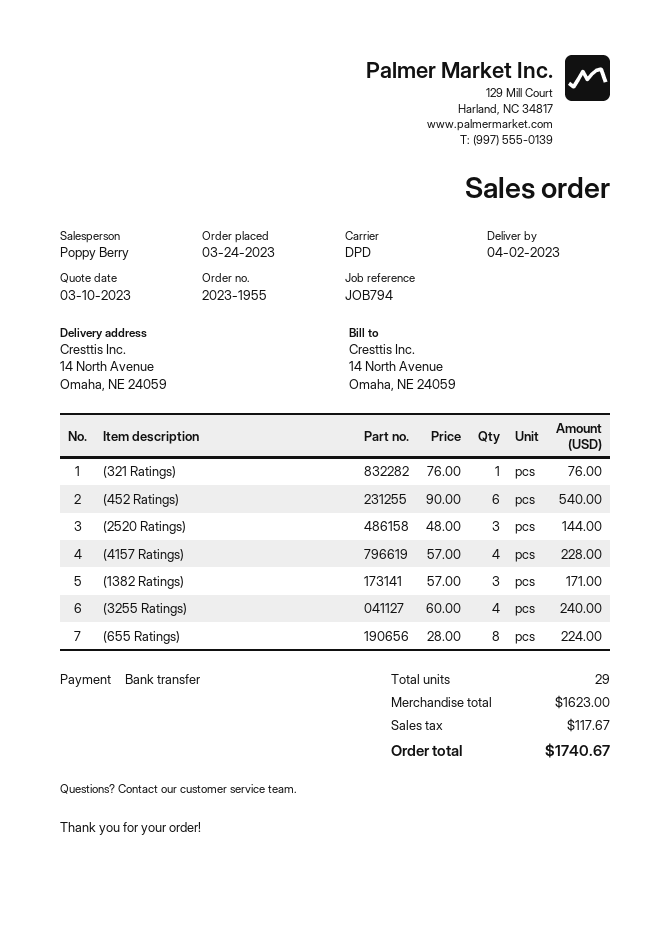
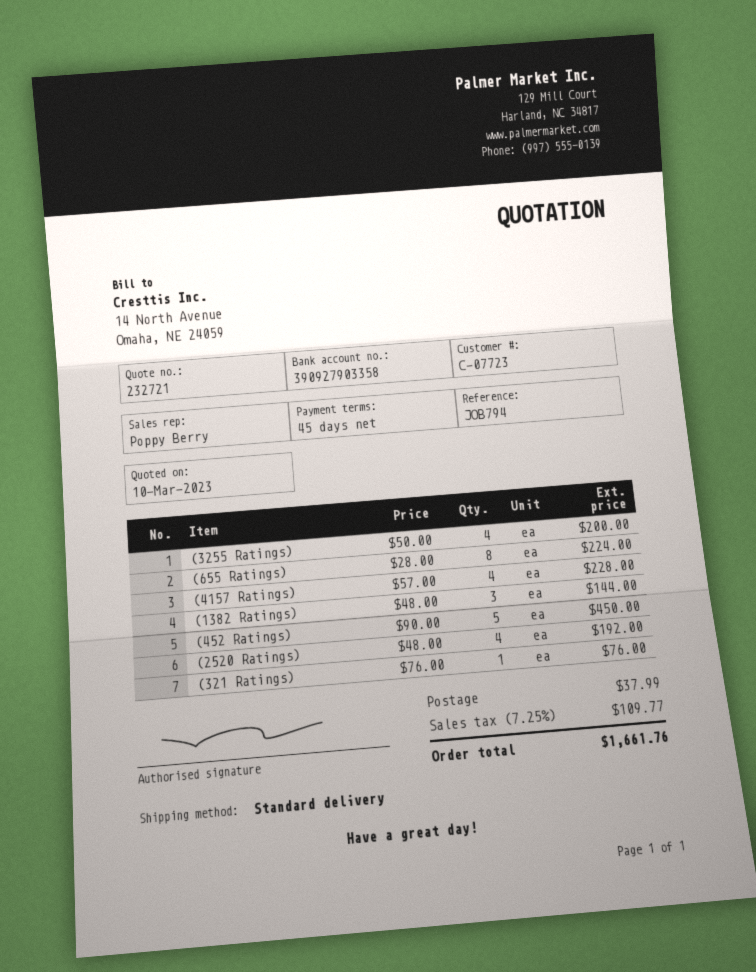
shipping method: DPD -> standard
(452 Ratings): 6 x 90.00 = 540.00 -> 5 x 90.00 = 450.00
(2520 Ratings): 3 x 48.00 = 144.00 -> 4 x 48.00 = 192.00
(1382 Ratings): 3 x 57.00 = 171.00 -> 3 x 48.00 = 144.00
(3255 Ratings): 4 x 60.00 = 240.00 -> 4 x 50.00 = 200.00
shipping: none -> 37.99
tax: 117.67 -> 109.77
total: 1740.67 -> 1661.76

